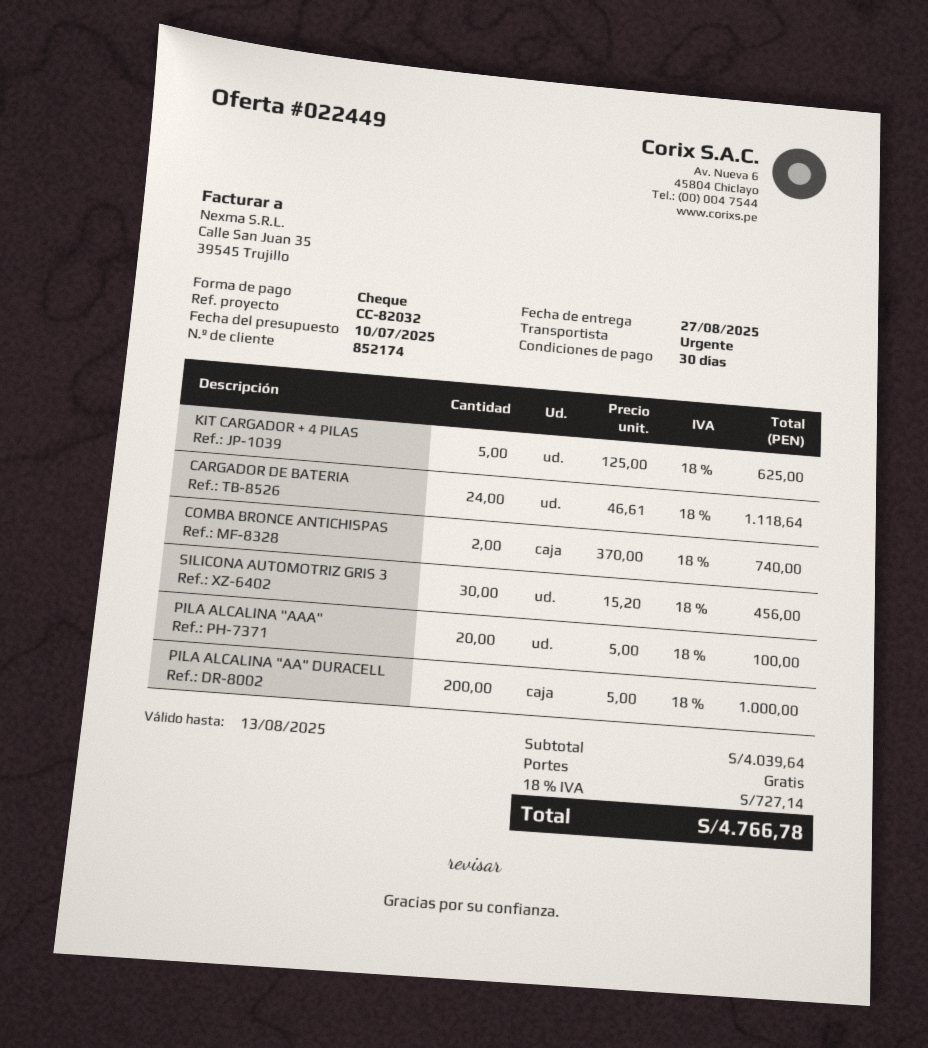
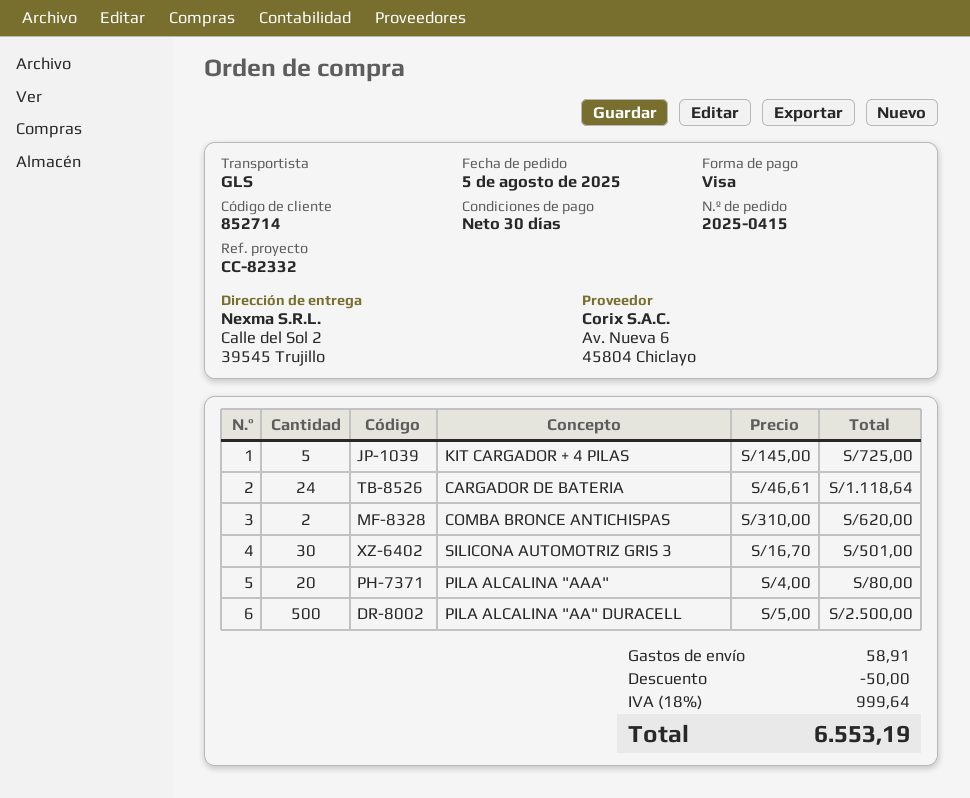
customer number: 852174 -> 852714
reference: CC-82032 -> CC-82332
payment method: cheque -> Visa
shipping method: express -> GLS
KIT CARGADOR + 4 PILAS: 5 x 125.00 = 625.00 -> 5 x 145.00 = 725.00
COMBA BRONCE ANTICHISPAS: 2 x 370.00 = 740.00 -> 2 x 310.00 = 620.00
SILICONA AUTOMOTRIZ GRIS 3: 30 x 15.20 = 456.00 -> 30 x 16.70 = 501.00
PILA ALCALINA "AAA": 20 x 5.00 = 100.00 -> 20 x 4.00 = 80.00
PILA ALCALINA "AA" DURACELL: 200 x 5.00 = 1000.00 -> 500 x 5.00 = 2500.00
discount: none -> 50.00
shipping: 0.00 -> 58.91
tax: 18% = 727.14 -> 18% = 999.64
total: 4766.78 -> 6553.19

